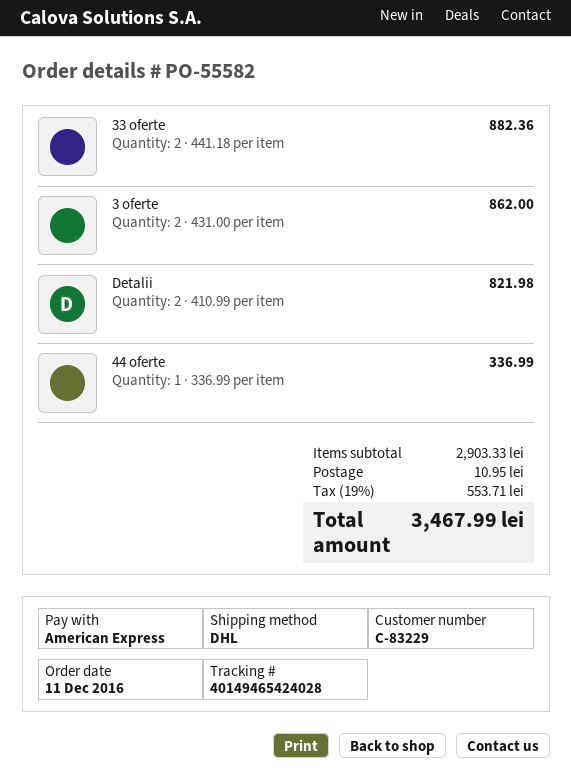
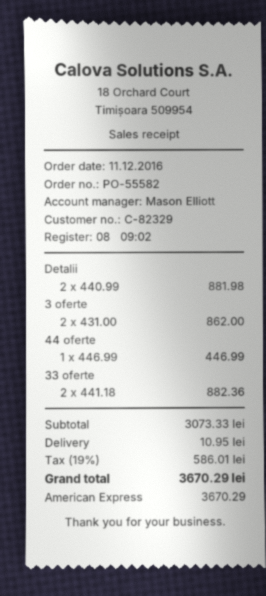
customer number: C-83229 -> C-82329
Detalii: 2 x 410.99 = 821.98 -> 2 x 440.99 = 881.98
44 oferte: 1 x 336.99 = 336.99 -> 1 x 446.99 = 446.99
subtotal: 2903.33 -> 3073.33
tax: 19% = 553.71 -> 19% = 586.01
total: 3467.99 -> 3670.29

